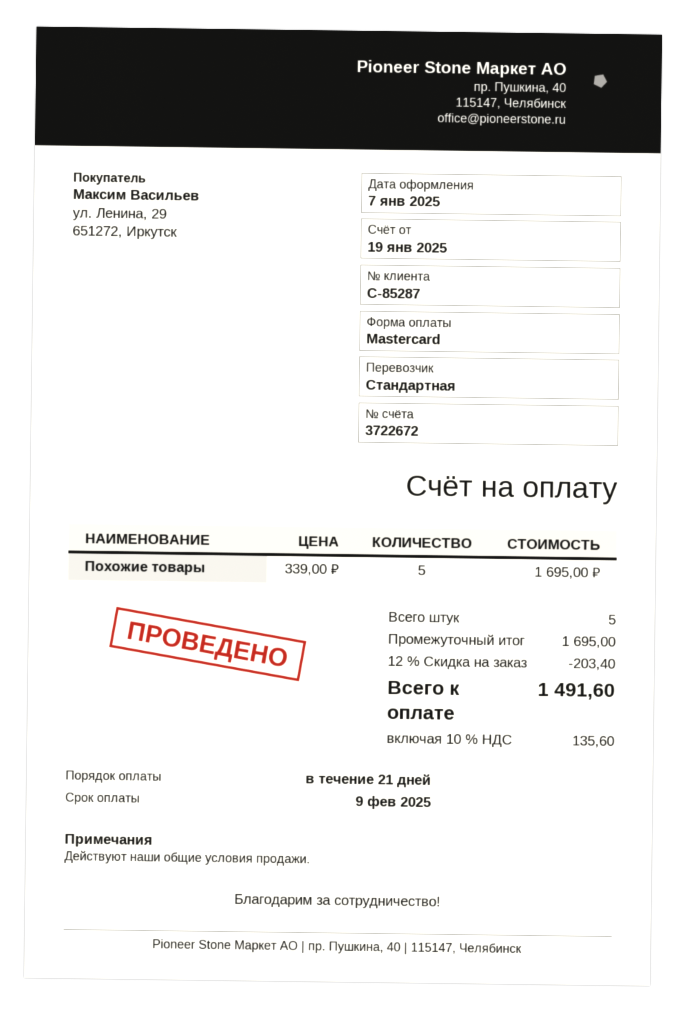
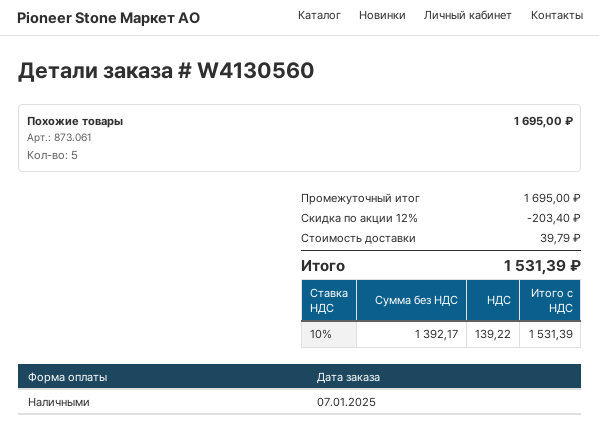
payment method: Mastercard -> cash
shipping: none -> 39.79
tax: 10% = 135.60 -> 10% = 139.22
total: 1491.60 -> 1531.39

